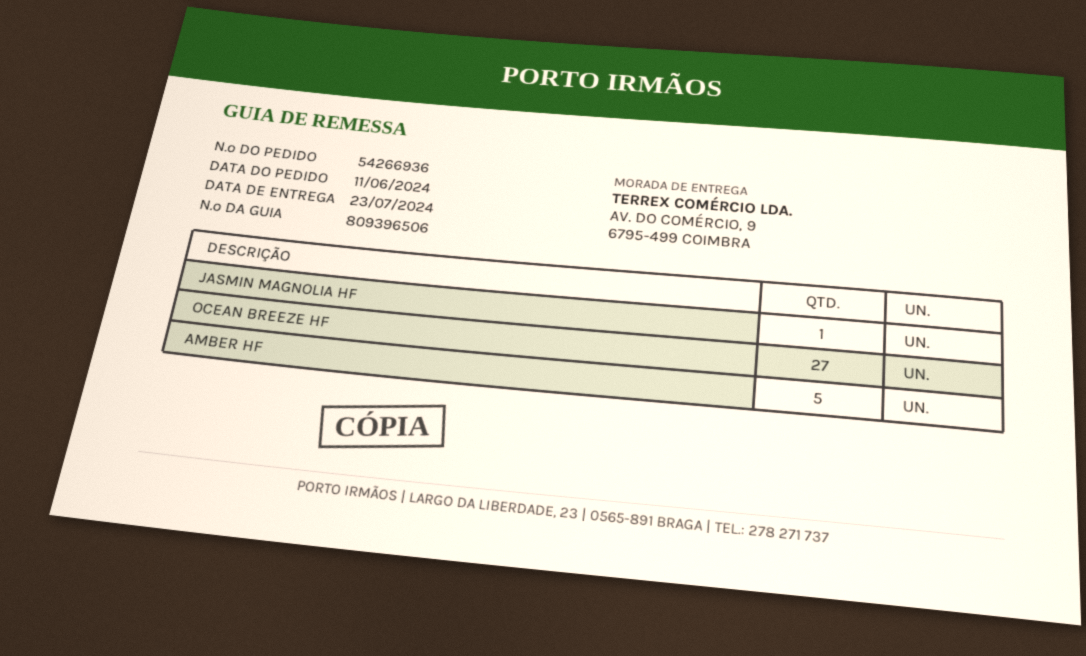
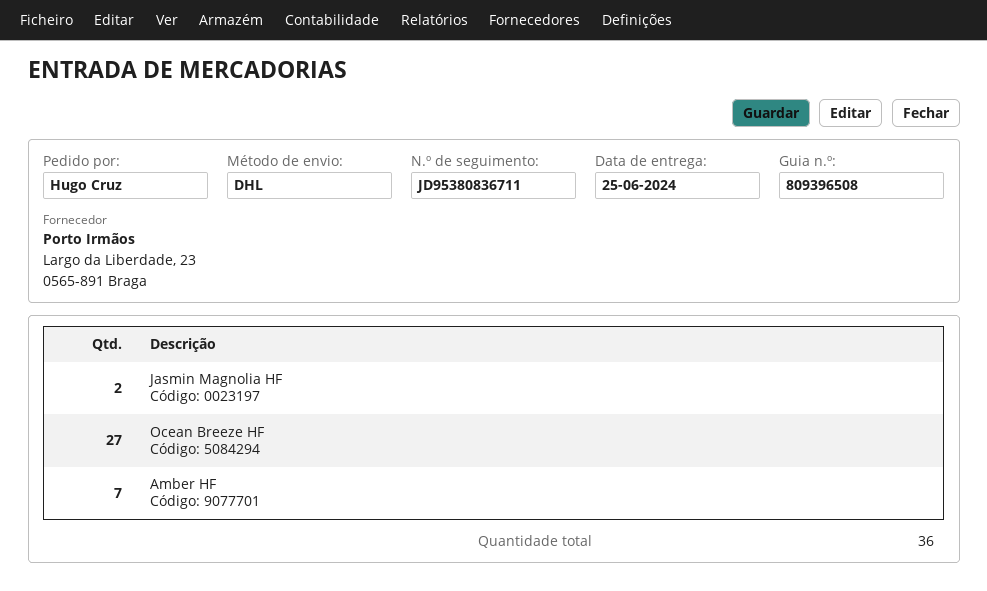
delivery note number: 809396506 -> 809396508
delivery date: 2024-07-23 -> 2024-06-25
JASMIN MAGNOLIA HF: 1 -> 2
AMBER HF: 5 -> 7

